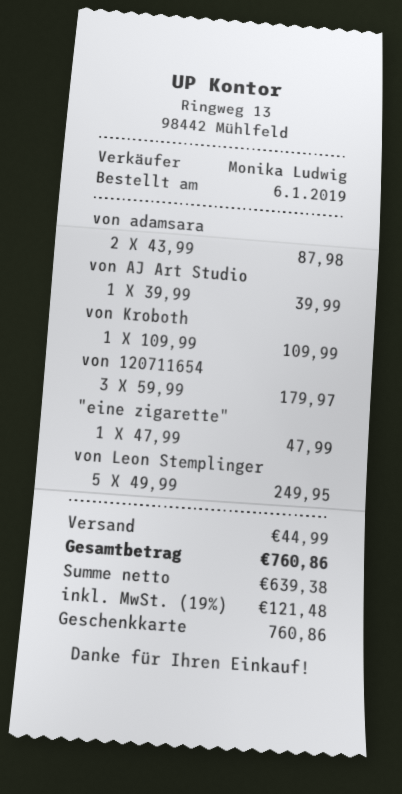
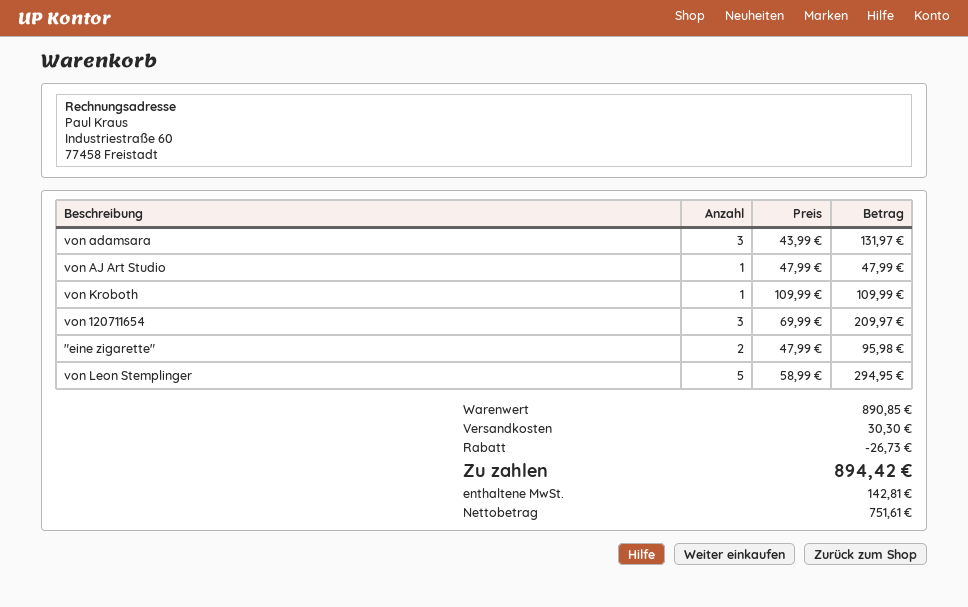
von adamsara: 2 x 43.99 = 87.98 -> 3 x 43.99 = 131.97
von AJ Art Studio: 1 x 39.99 = 39.99 -> 1 x 47.99 = 47.99
von 120711654: 3 x 59.99 = 179.97 -> 3 x 69.99 = 209.97
"eine zigarette": 1 x 47.99 = 47.99 -> 2 x 47.99 = 95.98
von Leon Stemplinger: 5 x 49.99 = 249.95 -> 5 x 58.99 = 294.95
discount: none -> 26.73
shipping: 44.99 -> 30.30
net: 639.38 -> 751.61
tax: 121.48 -> 142.81
total: 760.86 -> 894.42

